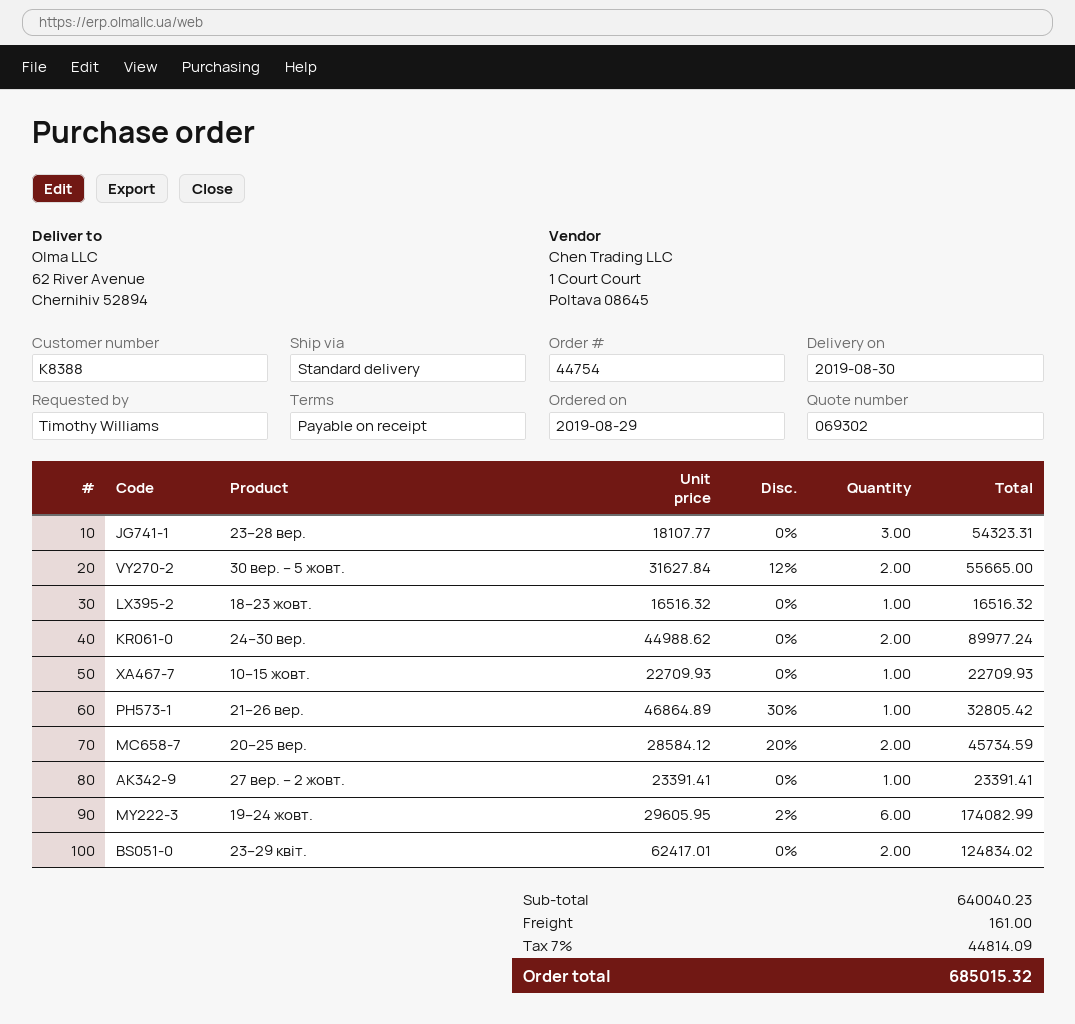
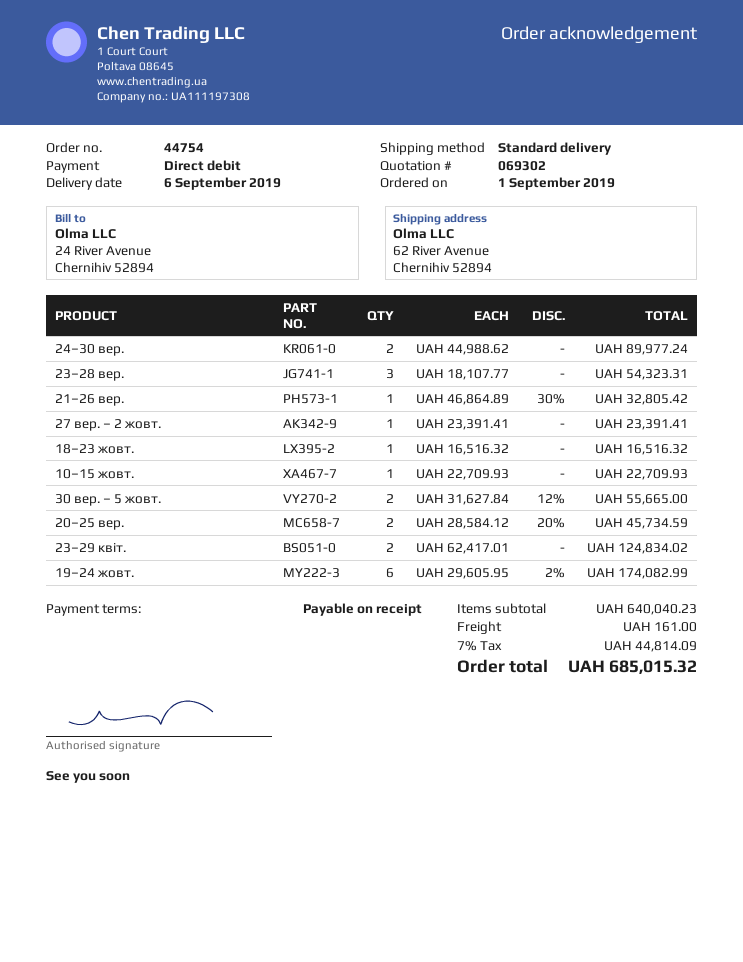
order date: 2019-08-29 -> 2019-09-01
delivery date: 2019-08-30 -> 2019-09-06

